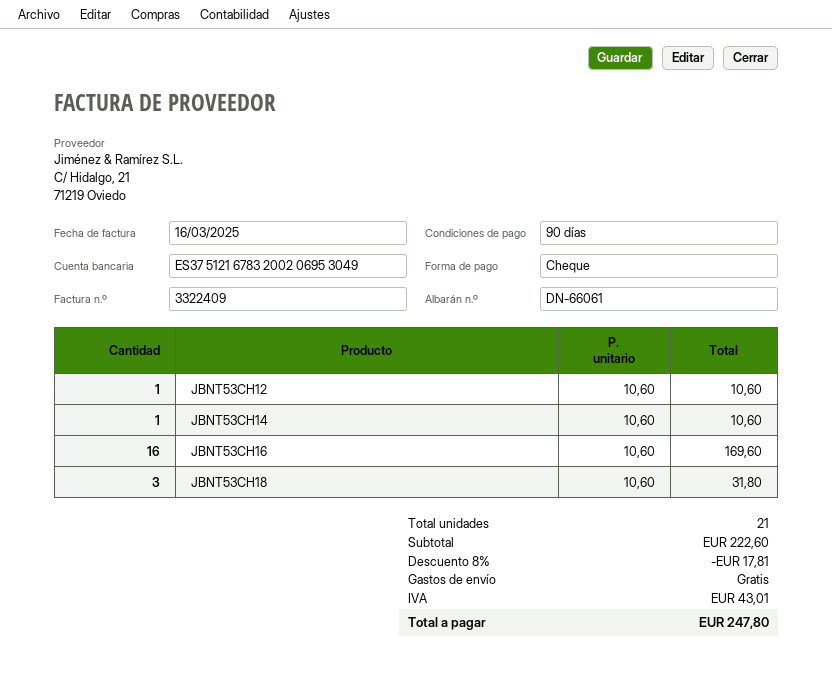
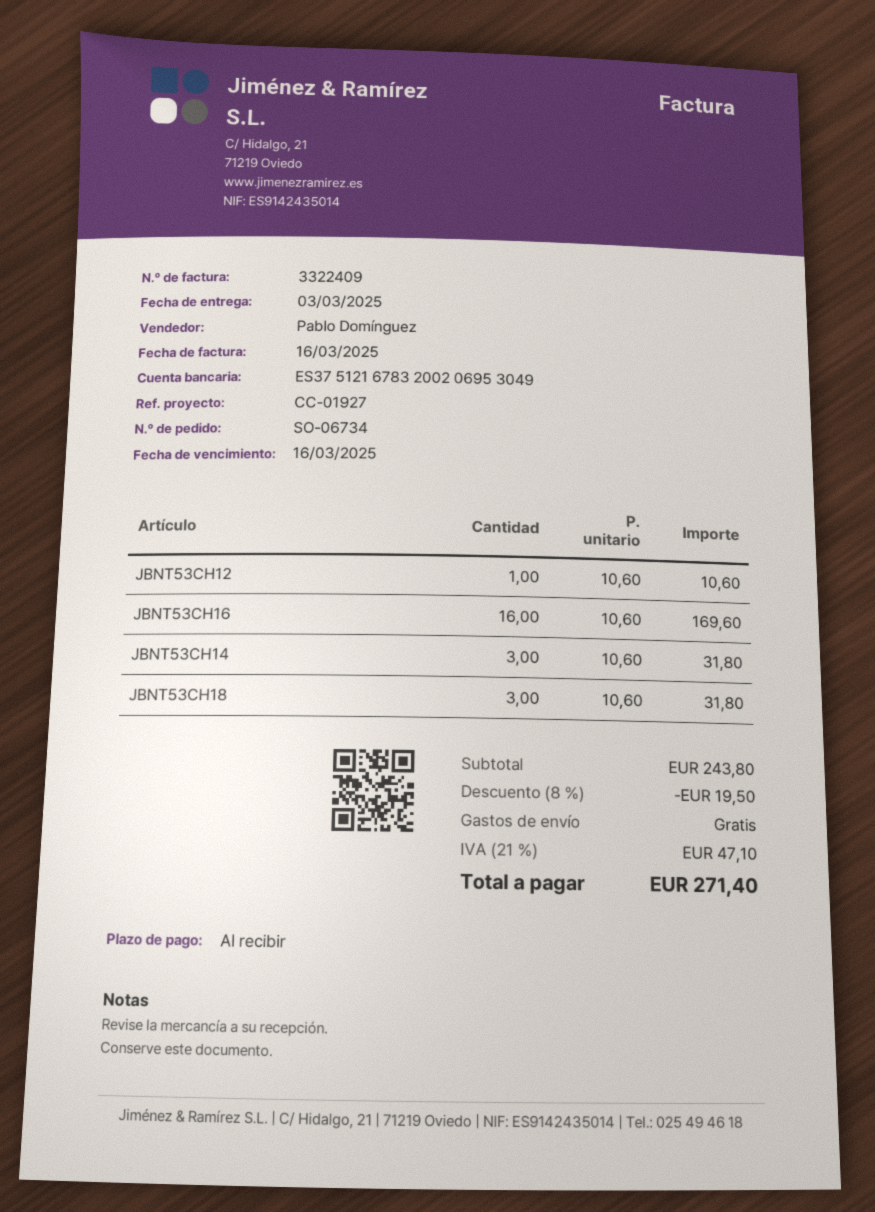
payment terms: 90 days -> on receipt
JBNT53CH14: 1 x 10.60 = 10.60 -> 3 x 10.60 = 31.80
subtotal: 222.60 -> 243.80
discount: 8% = 17.81 -> 8% = 19.50
tax: 43.01 -> 47.10
total: 247.80 -> 271.40

